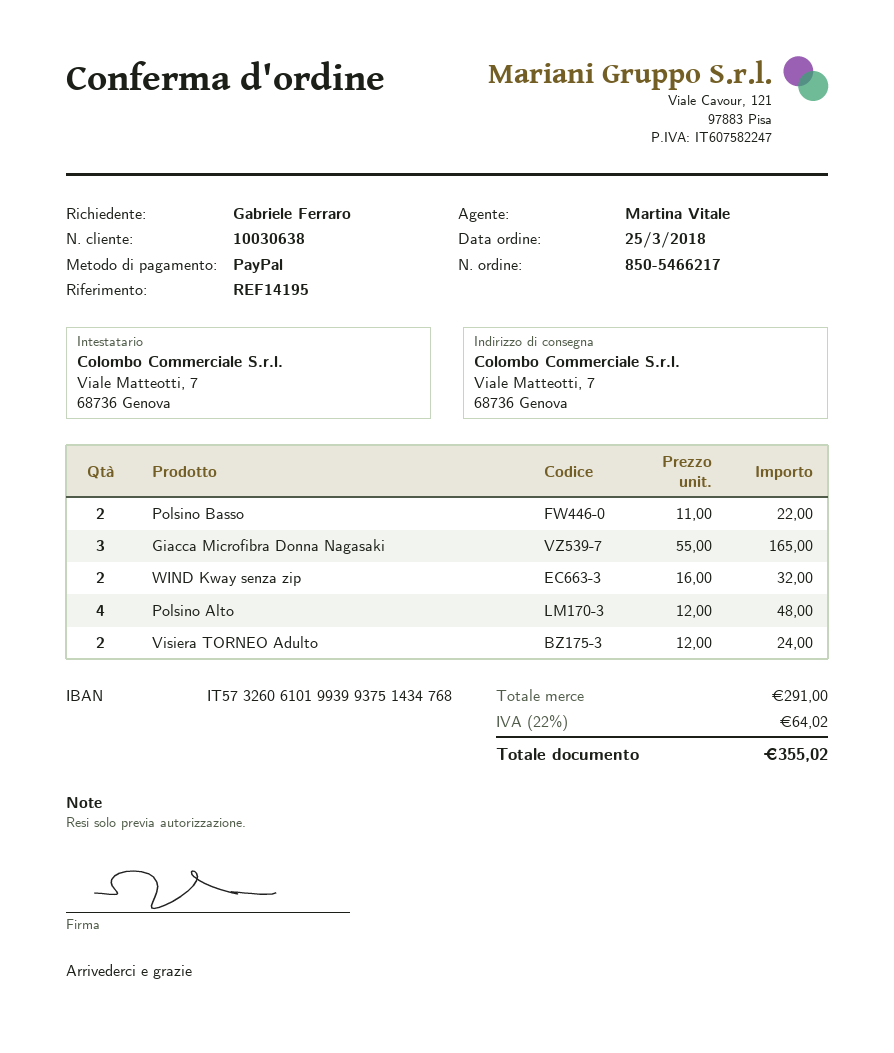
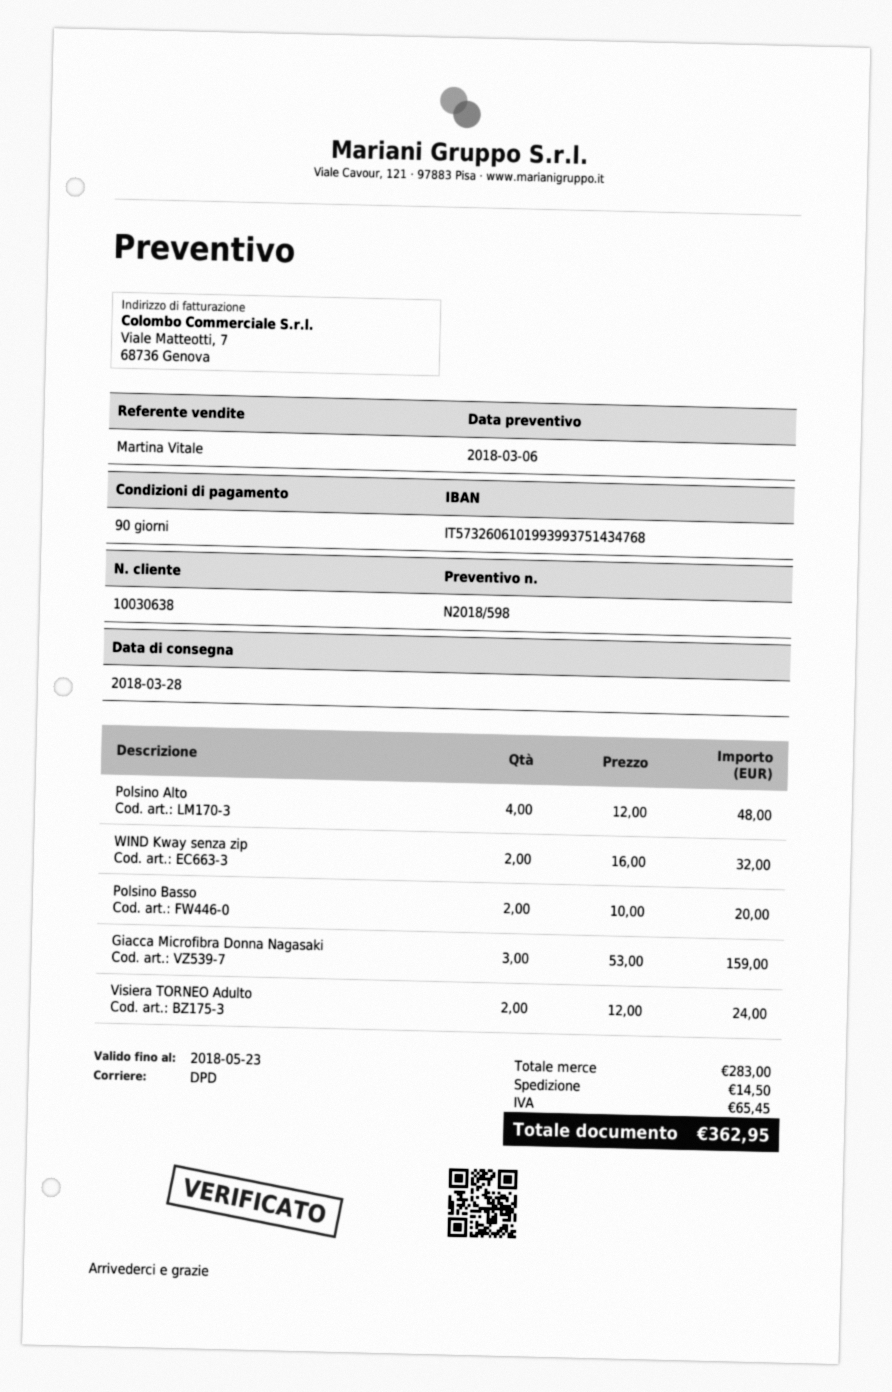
Polsino Basso: 2 x 11.00 = 22.00 -> 2 x 10.00 = 20.00
Giacca Microfibra Donna Nagasaki: 3 x 55.00 = 165.00 -> 3 x 53.00 = 159.00
subtotal: 291.00 -> 283.00
shipping: none -> 14.50
tax: 64.02 -> 65.45
total: 355.02 -> 362.95

